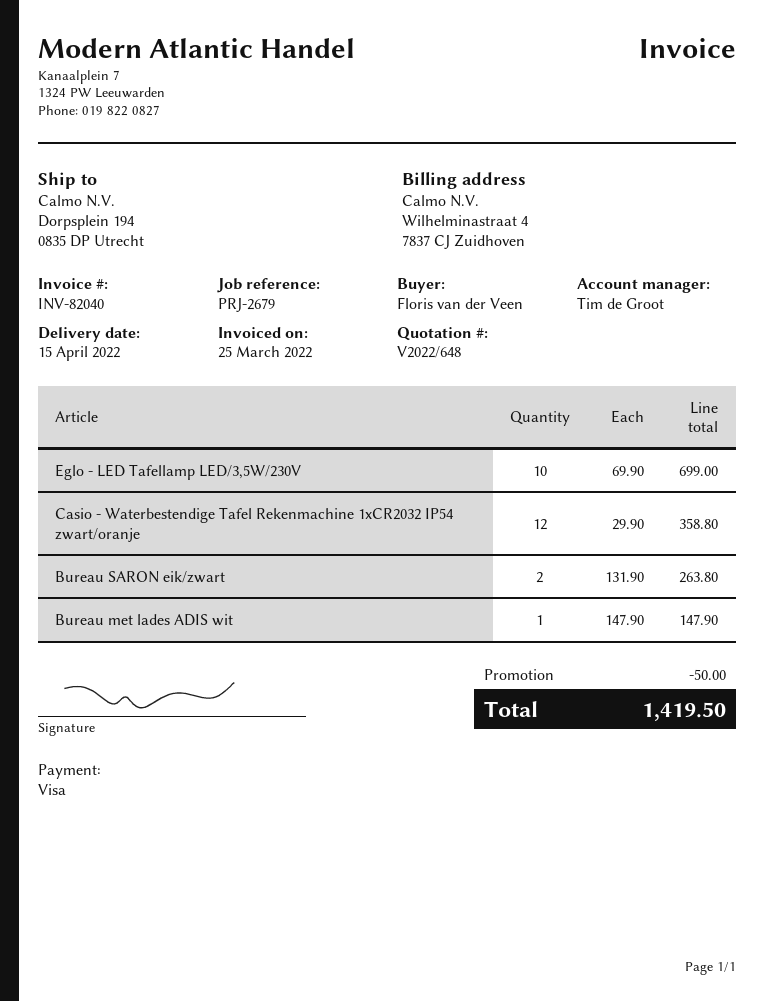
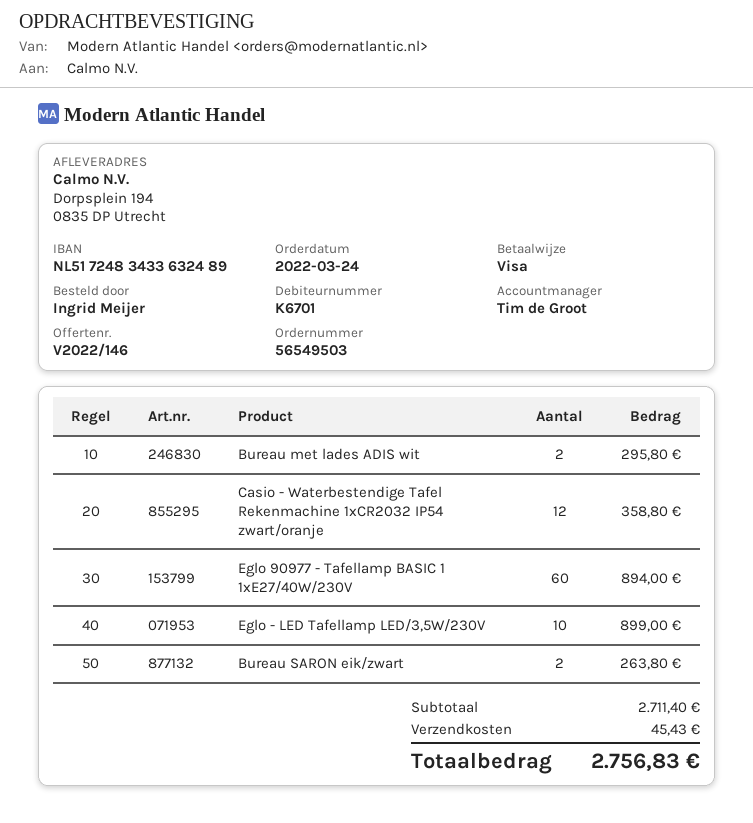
quote number: V2022/648 -> V2022/146
ordered by: Floris van der Veen -> Ingrid Meijer
Eglo - LED Tafellamp LED/3,5W/230V: 10 for 699.00 -> 10 for 899.00
Bureau met lades ADIS wit: 1 for 147.90 -> 2 for 295.80
Eglo 90977 - Tafellamp BASIC 1 1xE27/40W/230V: none -> 60 for 894.00
discount: 50.00 -> none
shipping: none -> 45.43
total: 1419.50 -> 2756.83

